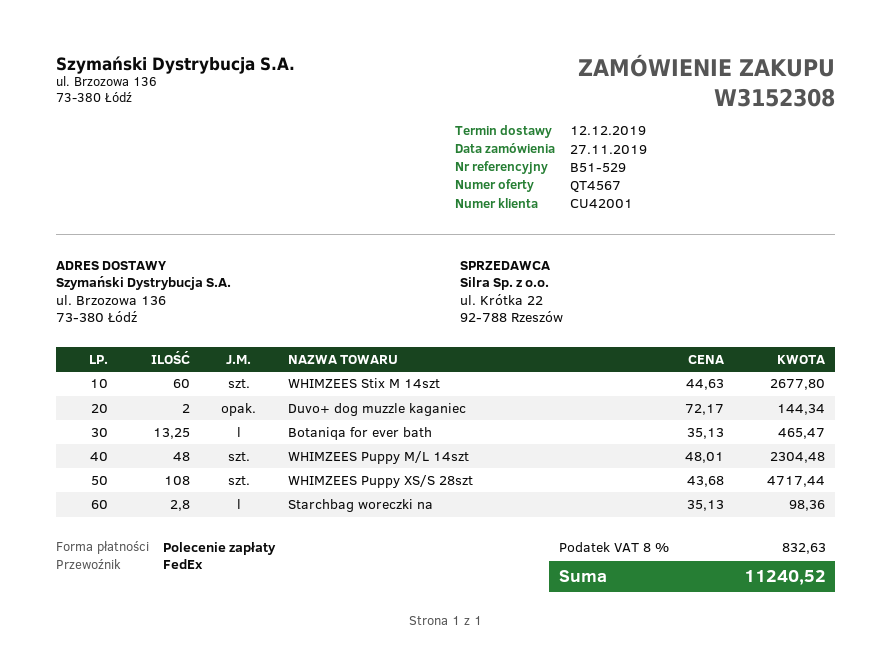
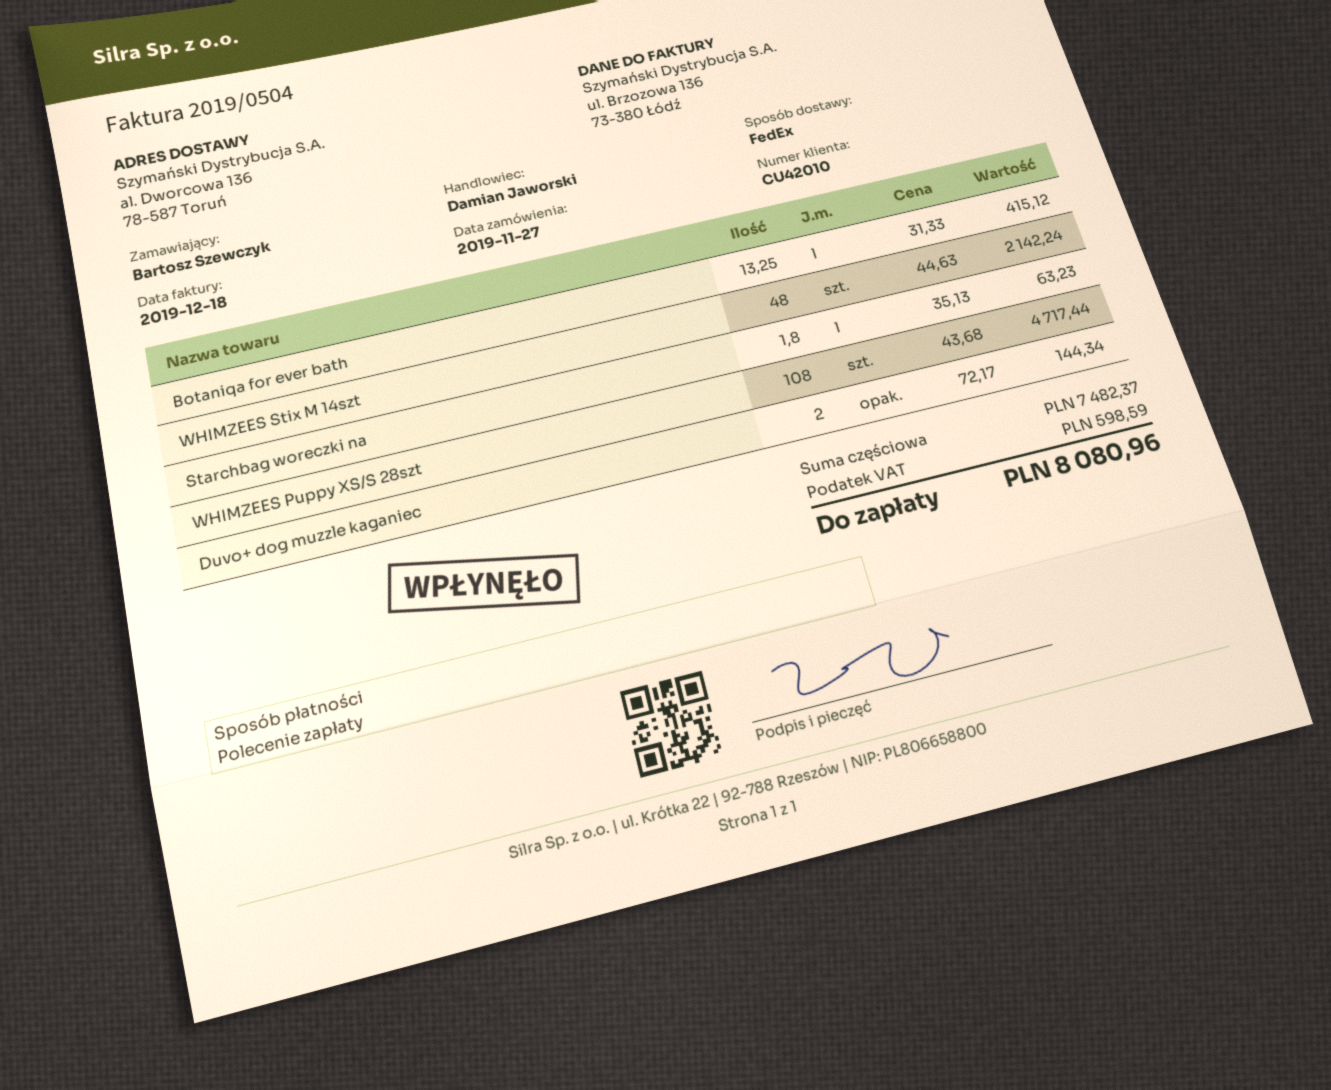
customer number: CU42001 -> CU42010
ship to: ul. Brzozowa 136, 73-380 Łódź -> al. Dworcowa 136, 78-587 Toruń
WHIMZEES Stix M 14szt: 60 x 44.63 = 2677.80 -> 48 x 44.63 = 2142.24
Botaniqa for ever bath: 13.25 x 35.13 = 465.47 -> 13.25 x 31.33 = 415.12
WHIMZEES Puppy M/L 14szt: 48 x 48.01 = 2304.48 -> none
Starchbag woreczki na: 2.8 x 35.13 = 98.36 -> 1.8 x 35.13 = 63.23
tax: 832.63 -> 598.59
total: 11240.52 -> 8080.96

